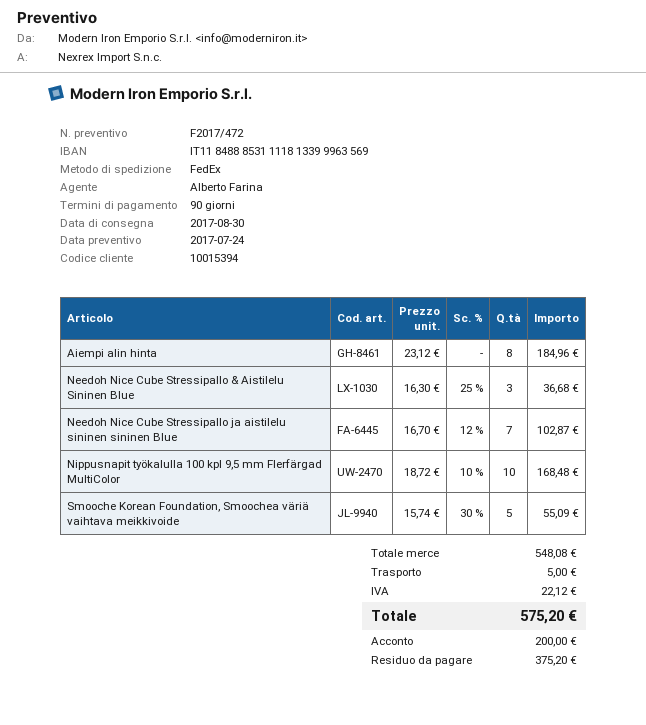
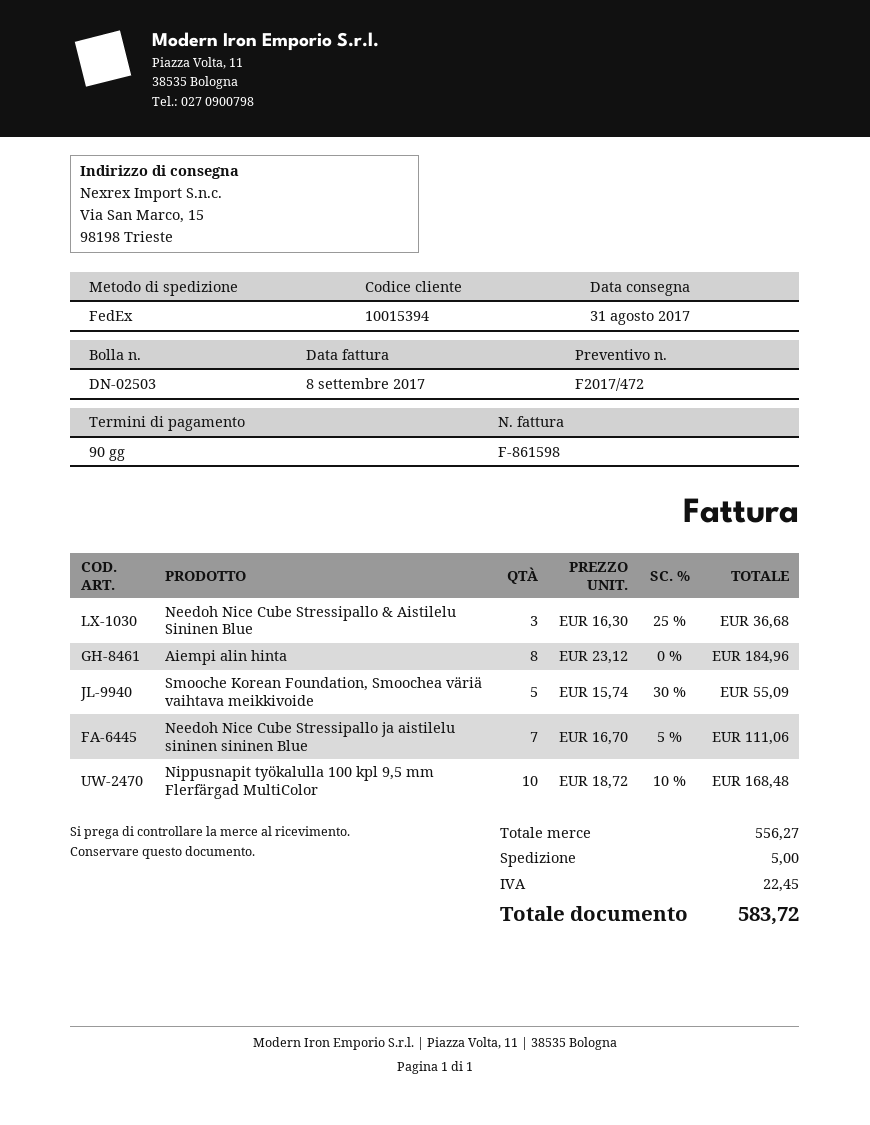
delivery date: 2017-08-30 -> 2017-08-31
Needoh Nice Cube Stressipallo ja aistilelu sininen sininen Blue: 7 x 16.70 - 12% = 102.87 -> 7 x 16.70 - 5% = 111.06
subtotal: 548.08 -> 556.27
tax: 22.12 -> 22.45
total: 575.20 -> 583.72

